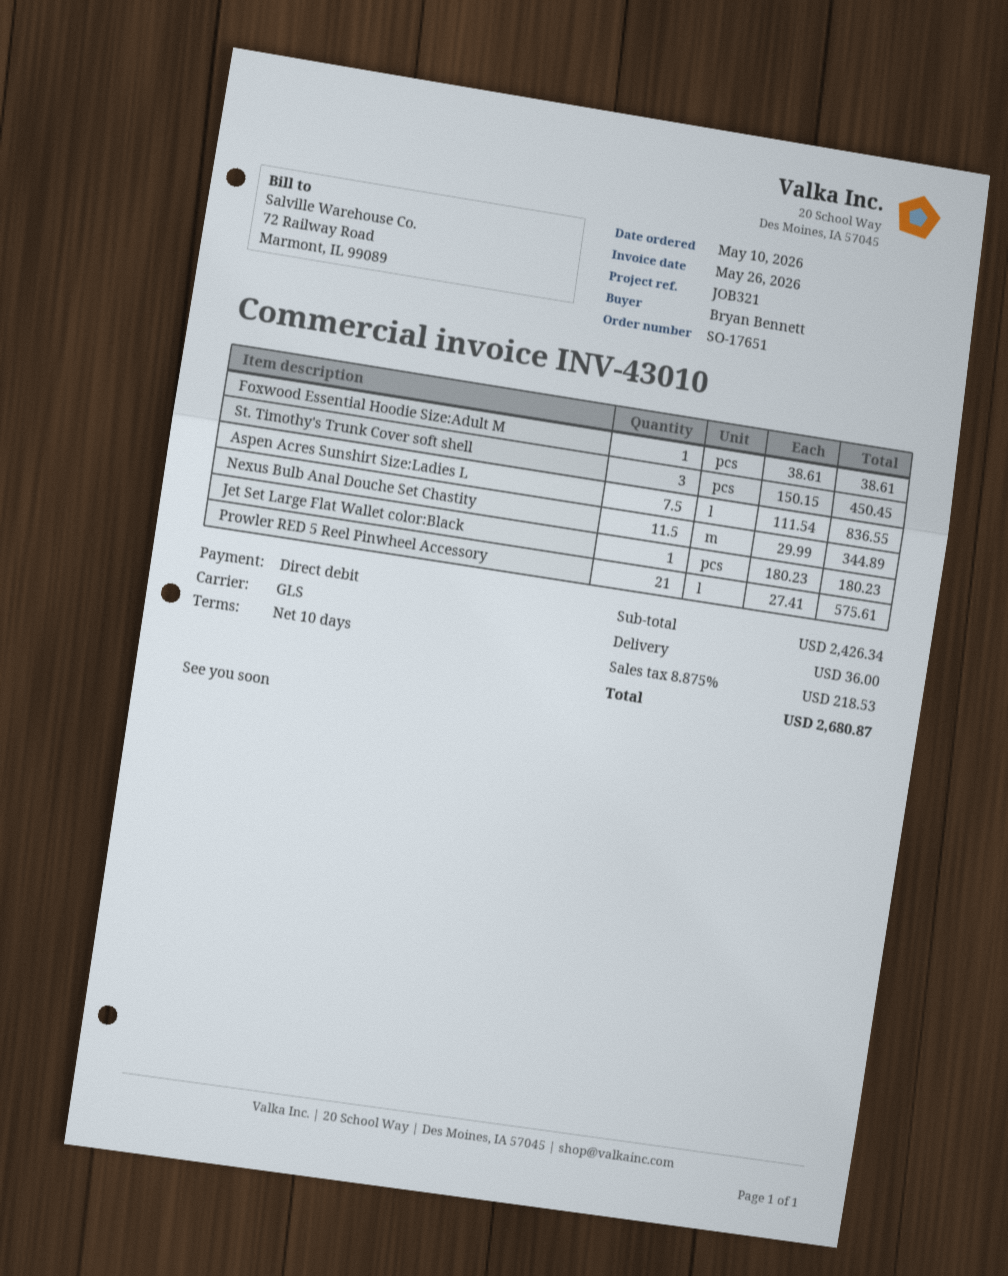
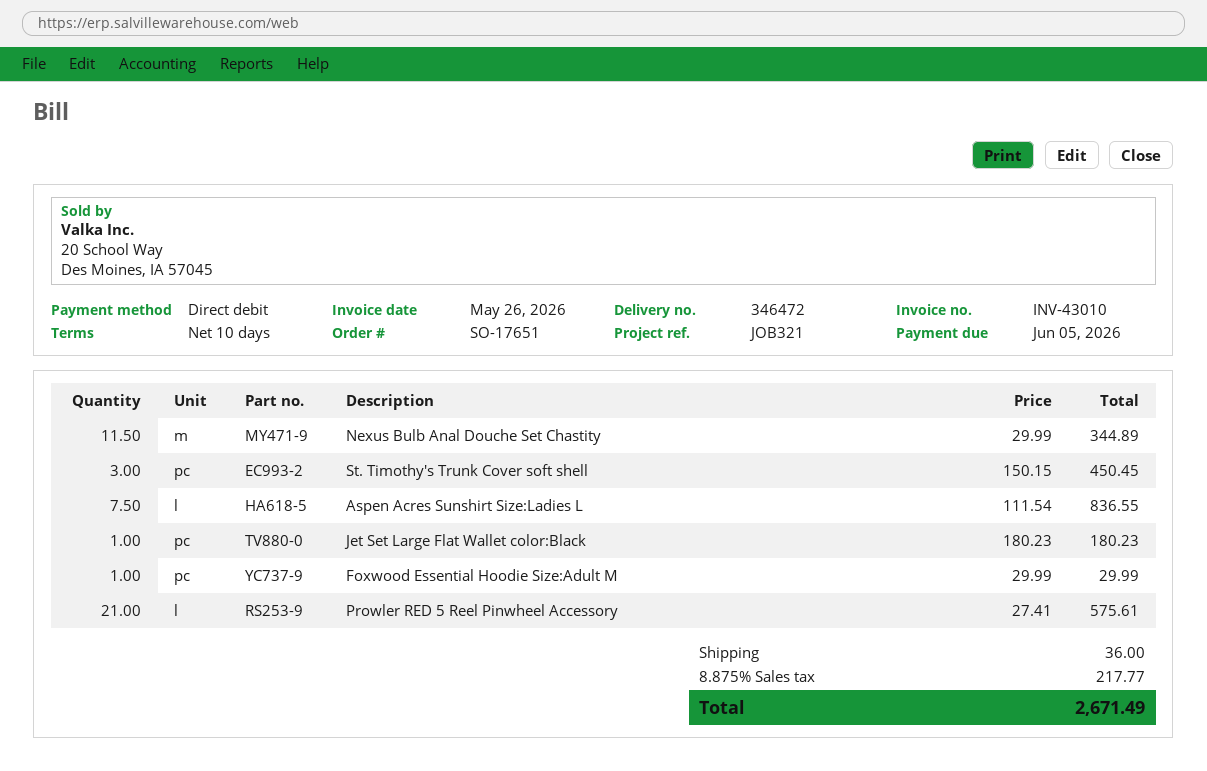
Foxwood Essential Hoodie Size:Adult M: 1 x 38.61 = 38.61 -> 1 x 29.99 = 29.99
tax: 8.875% = 218.53 -> 8.875% = 217.77
total: 2680.87 -> 2671.49

